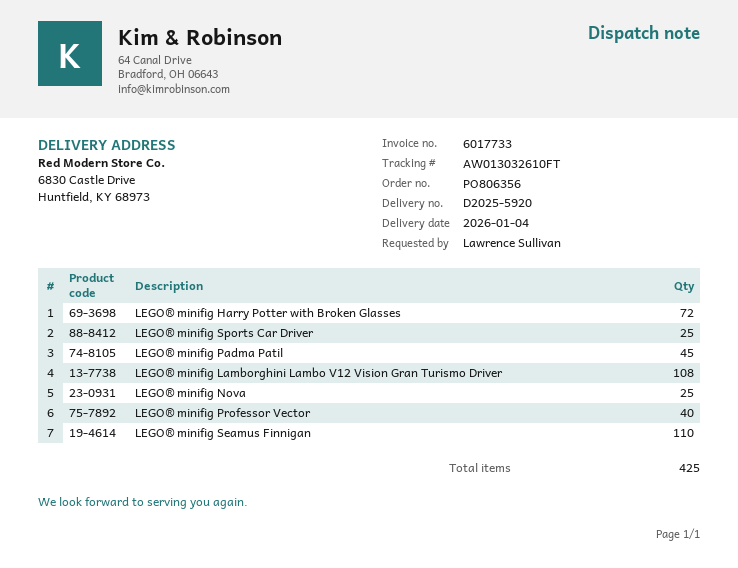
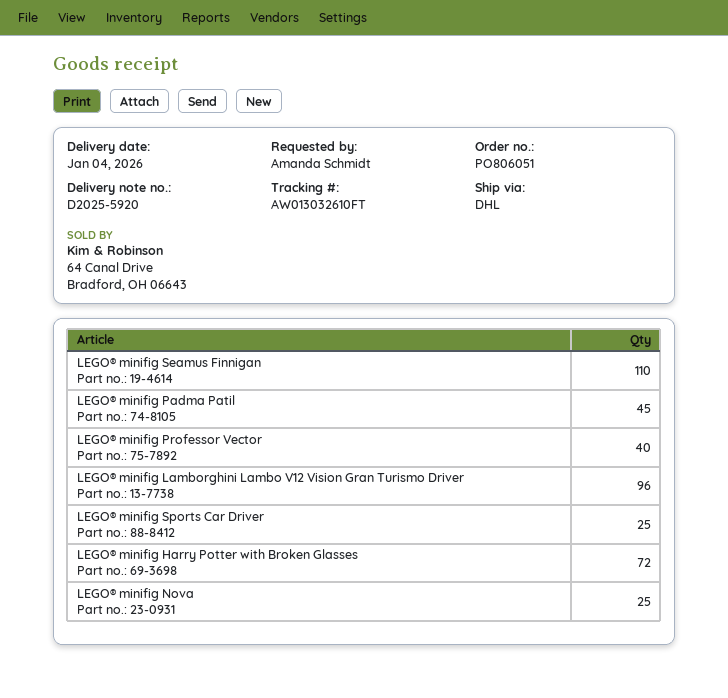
order number: PO806356 -> PO806051
ordered by: Lawrence Sullivan -> Amanda Schmidt
LEGO® minifig Lamborghini Lambo V12 Vision Gran Turismo Driver: 108 -> 96

